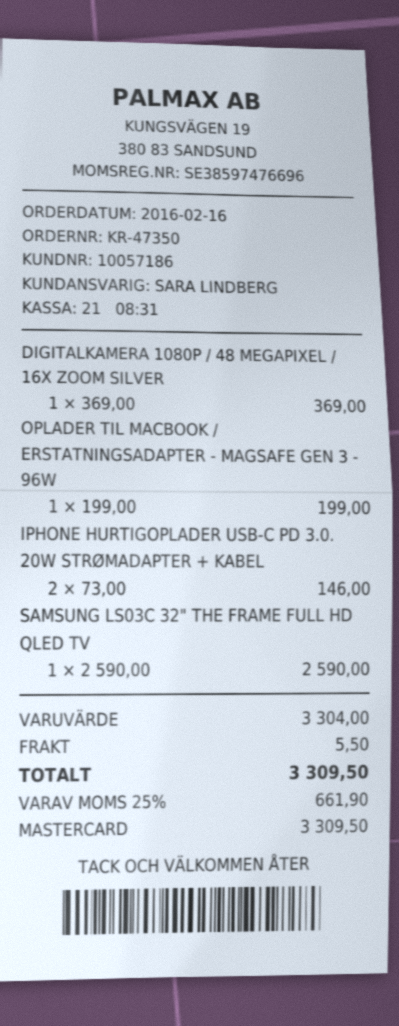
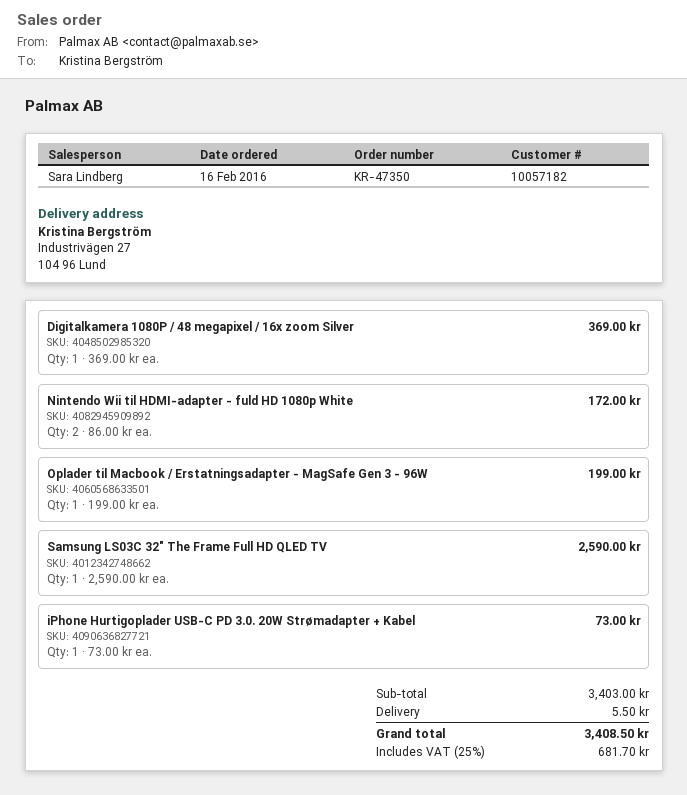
customer number: 10057186 -> 10057182
IPHONE HURTIGOPLADER USB-C PD 3.0. 20W STRØMADAPTER + KABEL: 2 x 73.00 = 146.00 -> 1 x 73.00 = 73.00
Nintendo Wii til HDMI-adapter - fuld HD 1080p White: none -> 2 x 86.00 = 172.00
subtotal: 3304.00 -> 3403.00
tax: 25% = 661.90 -> 25% = 681.70
total: 3309.50 -> 3408.50

